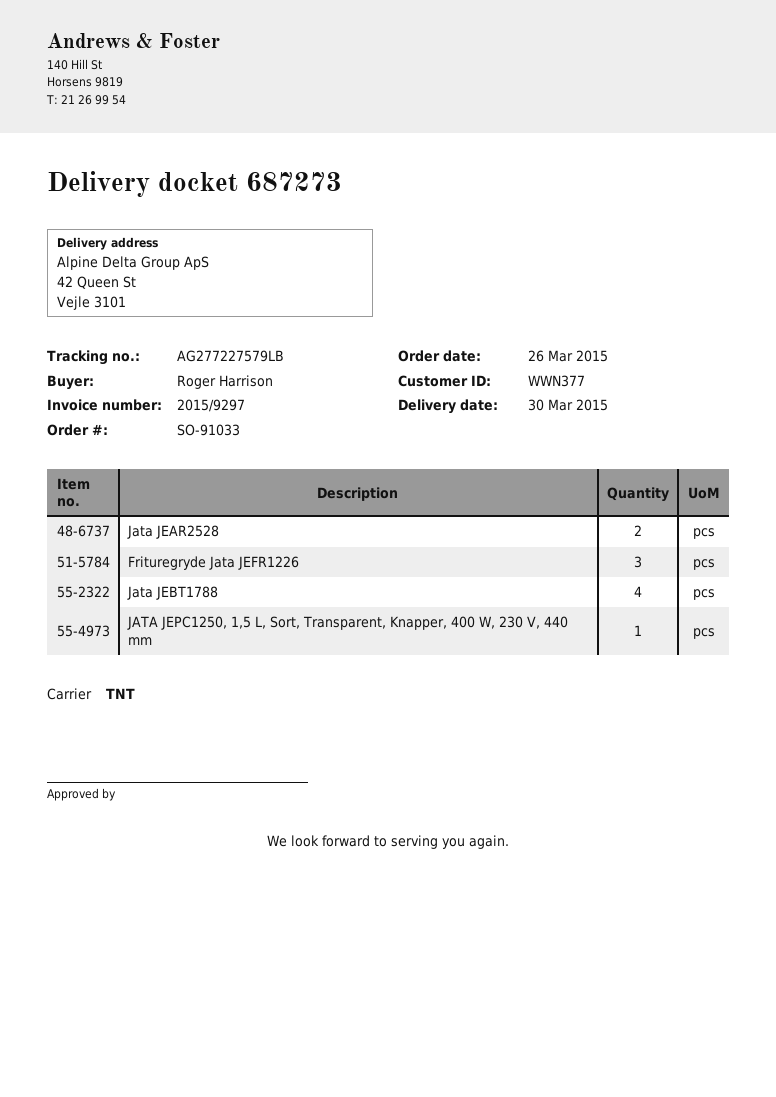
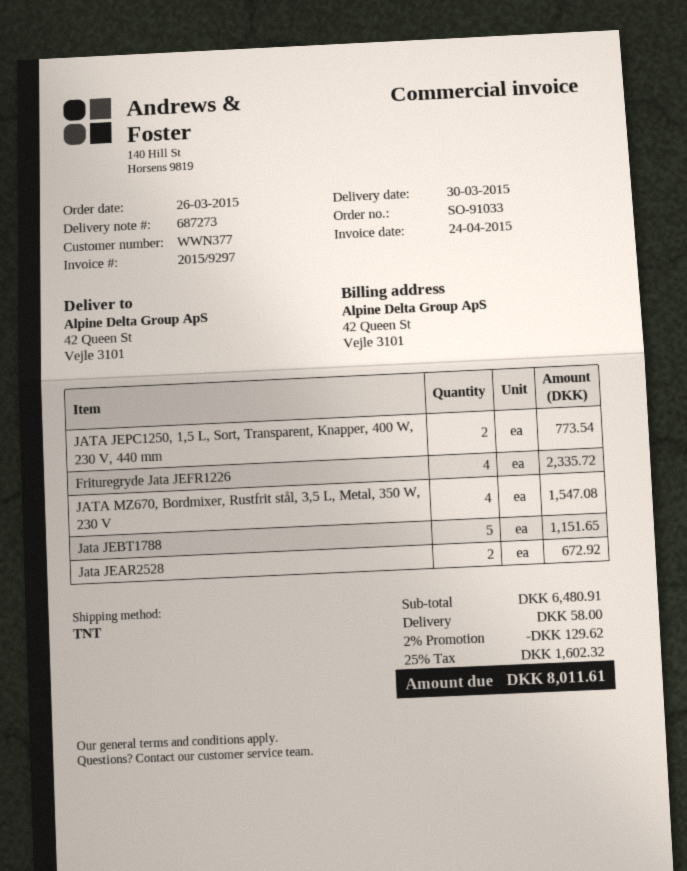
Frituregryde Jata JEFR1226: 3 -> 4
Jata JEBT1788: 4 -> 5
JATA JEPC1250, 1,5 L, Sort, Transparent, Knapper, 400 W, 230 V, 440 mm: 1 -> 2
JATA MZ670, Bordmixer, Rustfrit stål, 3,5 L, Metal, 350 W, 230 V: none -> 4

